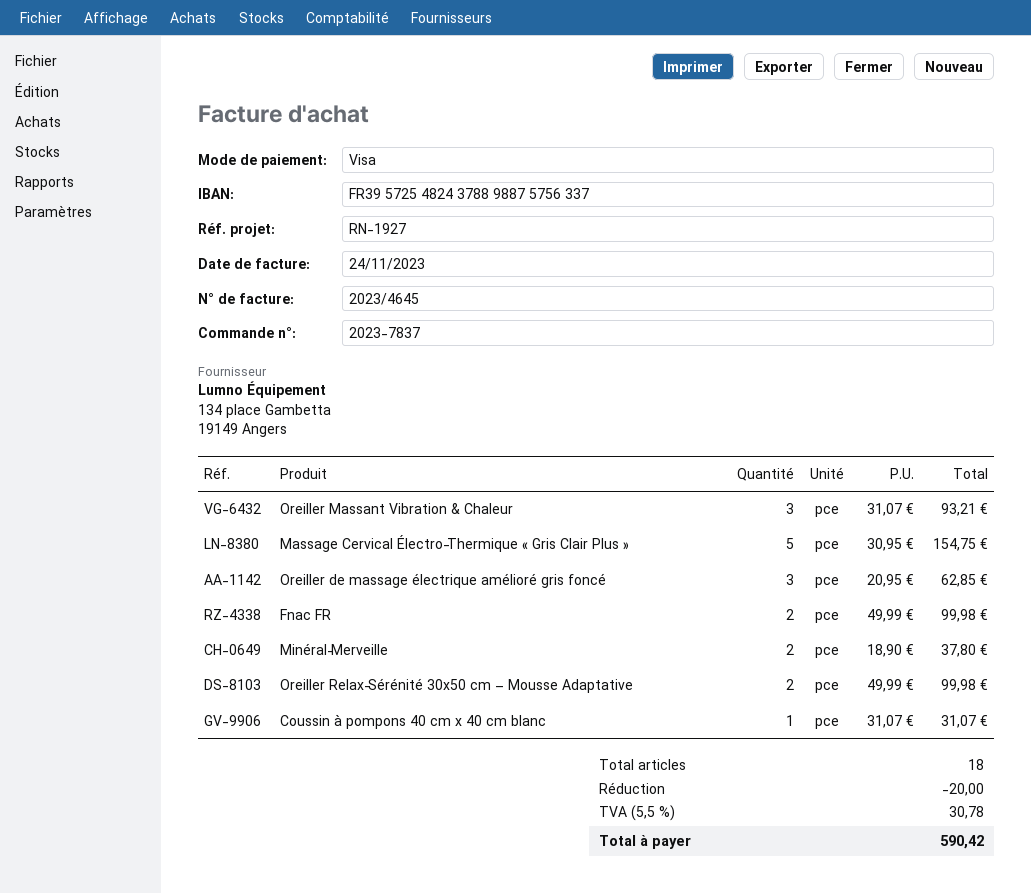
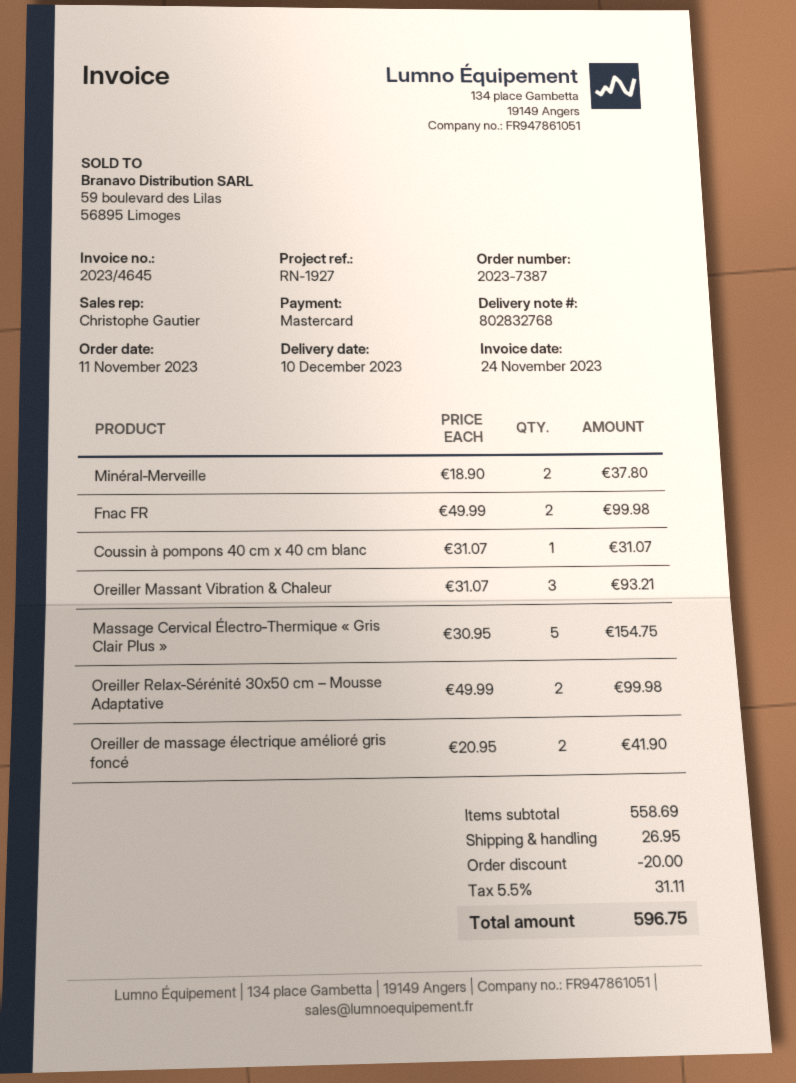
order number: 2023-7837 -> 2023-7387
payment method: Visa -> Mastercard
Oreiller de massage électrique amélioré gris foncé: 3 x 20.95 = 62.85 -> 2 x 20.95 = 41.90
shipping: none -> 26.95
tax: 5.5% = 30.78 -> 5.5% = 31.11
total: 590.42 -> 596.75

